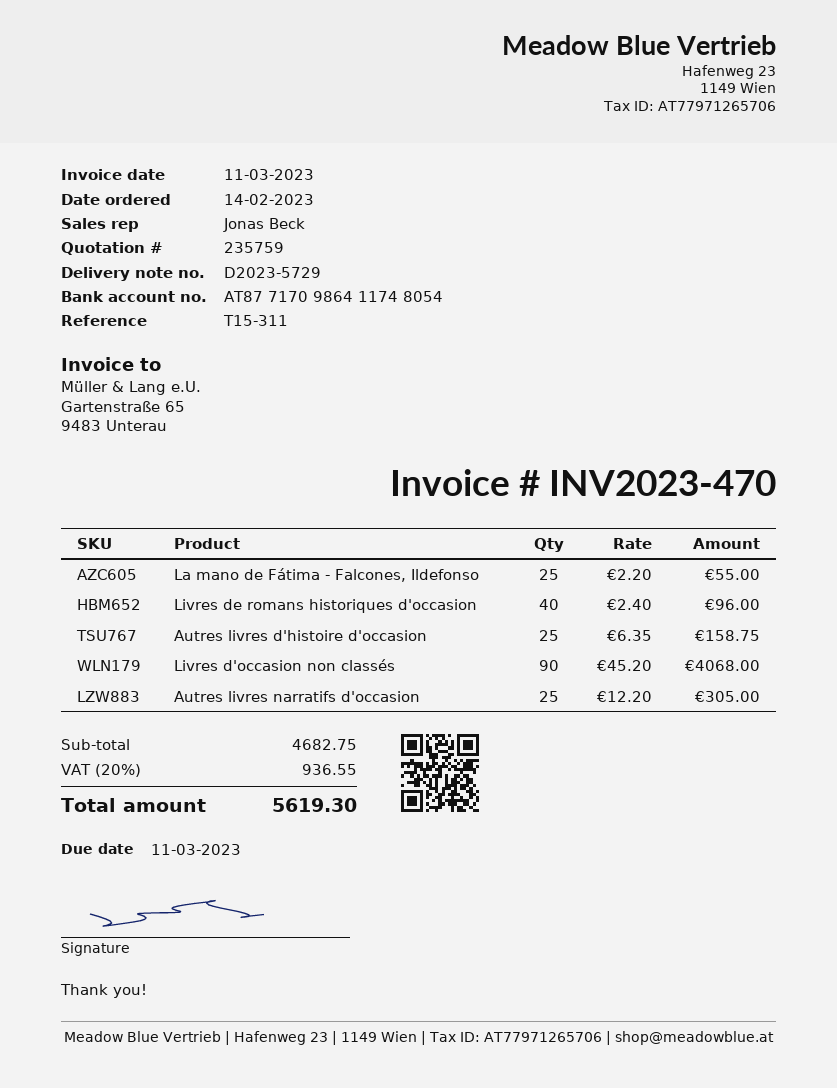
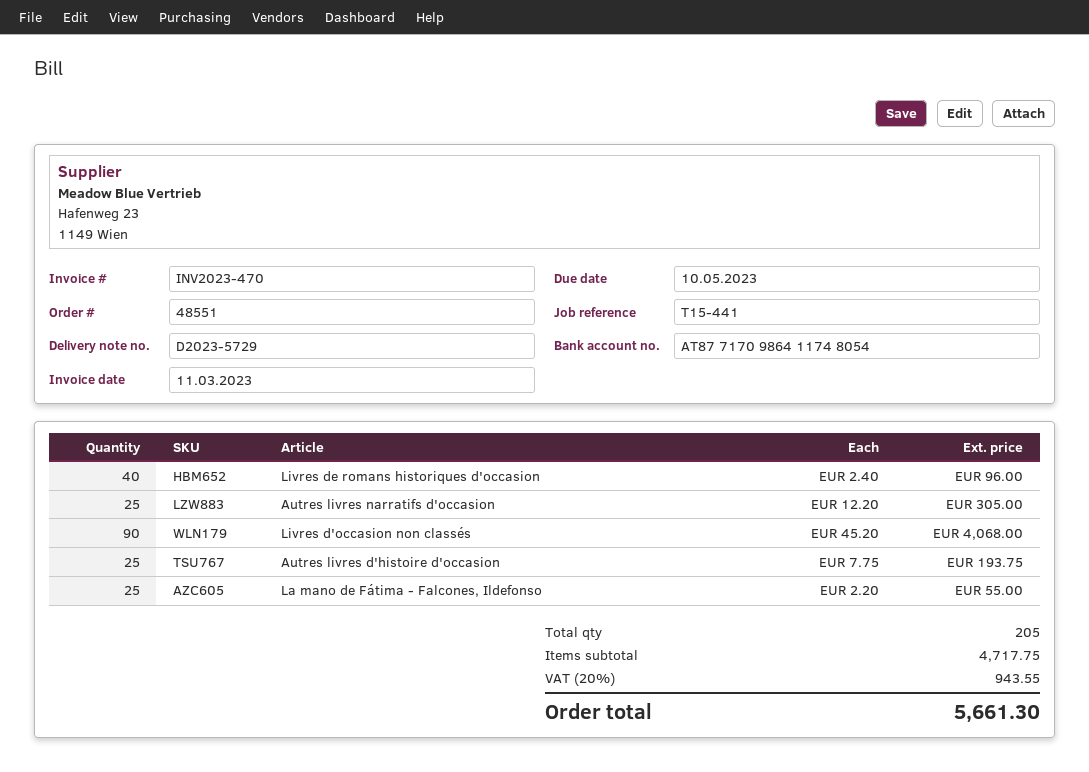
due date: 2023-03-11 -> 2023-05-10
reference: T15-311 -> T15-441
Autres livres d'histoire d'occasion: 25 x 6.35 = 158.75 -> 25 x 7.75 = 193.75
subtotal: 4682.75 -> 4717.75
tax: 20% = 936.55 -> 20% = 943.55
total: 5619.30 -> 5661.30

